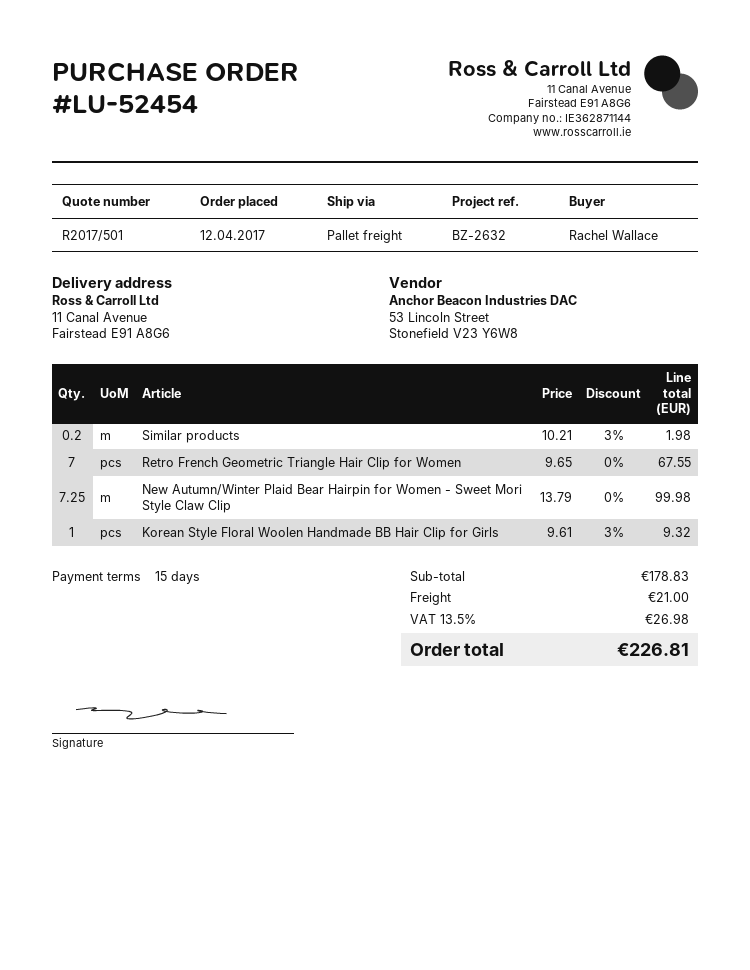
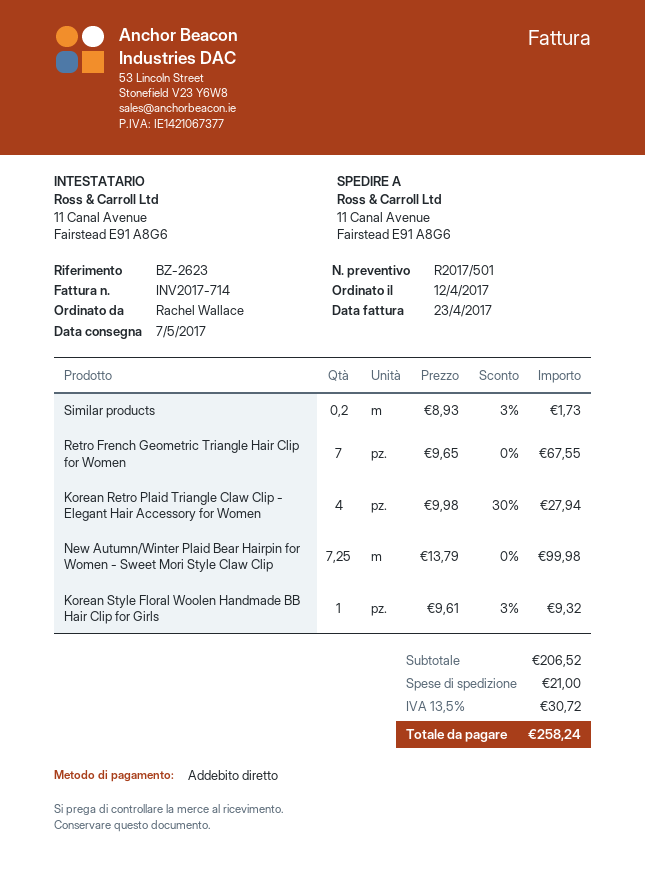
reference: BZ-2632 -> BZ-2623
Similar products: 0.2 x 10.21 - 3% = 1.98 -> 0.2 x 8.93 - 3% = 1.73
Korean Retro Plaid Triangle Claw Clip - Elegant Hair Accessory for Women: none -> 4 x 9.98 - 30% = 27.94
subtotal: 178.83 -> 206.52
tax: 13.5% = 26.98 -> 13.5% = 30.72
total: 226.81 -> 258.24

